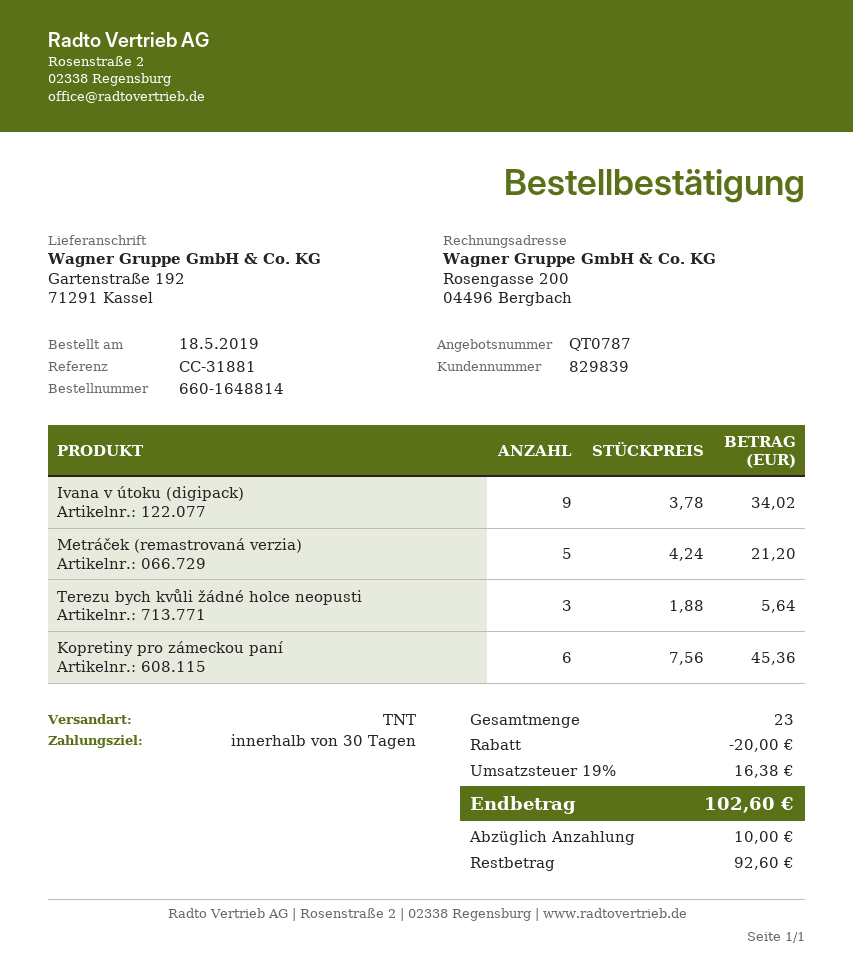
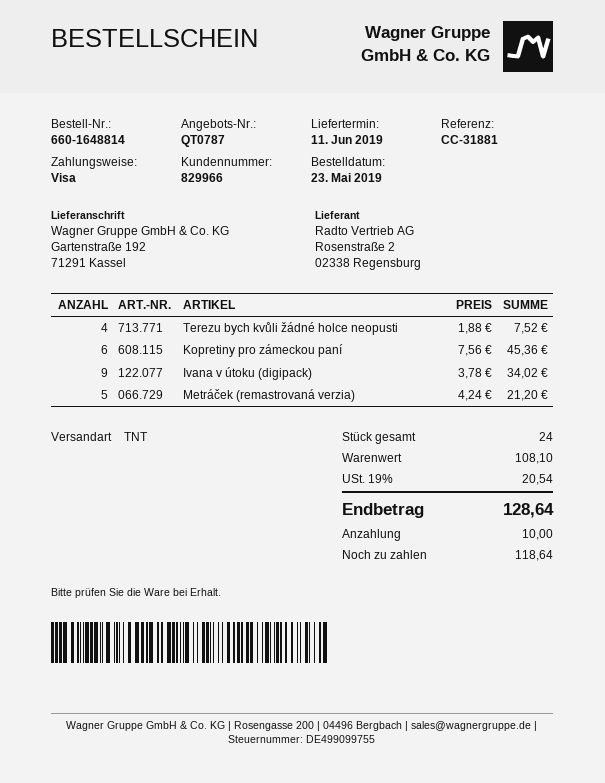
order date: 2019-05-18 -> 2019-05-23
customer number: 829839 -> 829966
Terezu bych kvůli žádné holce neopusti: 3 x 1.88 = 5.64 -> 4 x 1.88 = 7.52
total quantity: 23 -> 24
discount: 20.00 -> none
tax: 19% = 16.38 -> 19% = 20.54
total: 102.60 -> 128.64
balance: 92.60 -> 118.64

